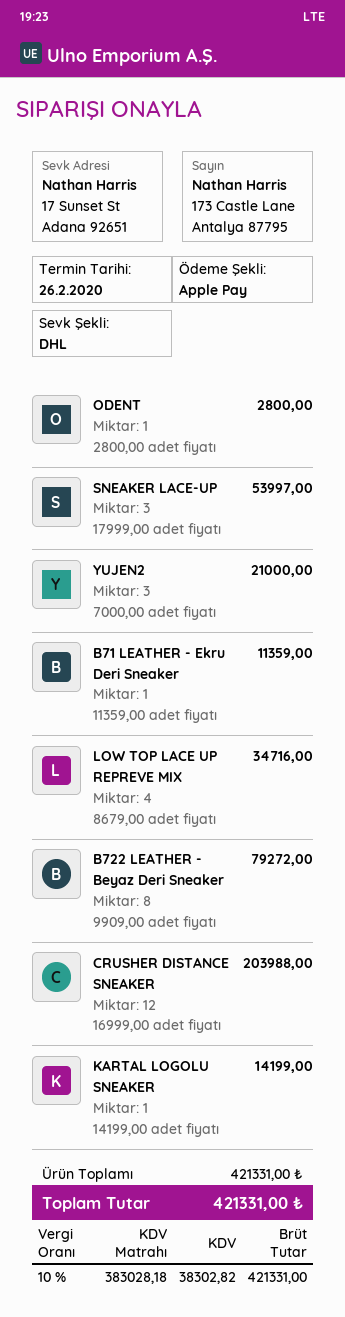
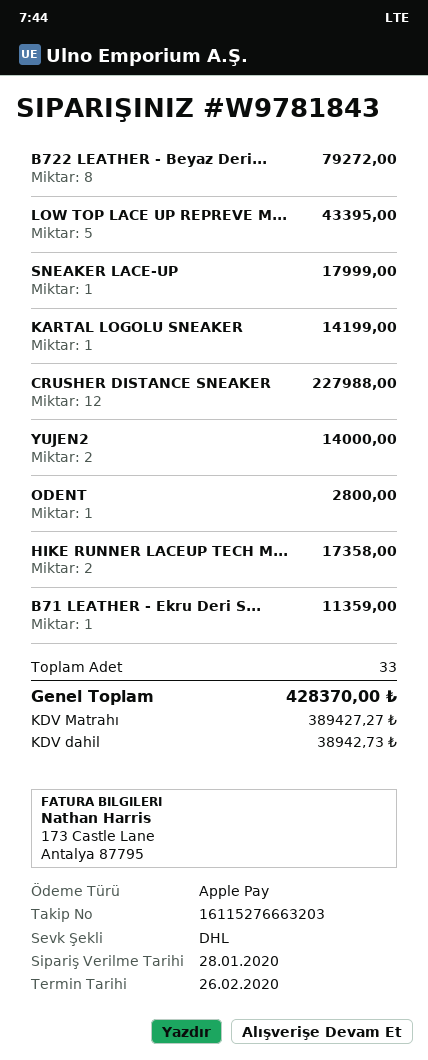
SNEAKER LACE-UP: 3 for 53997.00 -> 1 for 17999.00
YUJEN2: 3 for 21000.00 -> 2 for 14000.00
LOW TOP LACE UP REPREVE MIX: 4 for 34716.00 -> 5 for 43395.00
CRUSHER DISTANCE SNEAKER: 12 for 203988.00 -> 12 for 227988.00
HIKE RUNNER LACEUP TECH M...: none -> 2 for 17358.00
net: 383028.18 -> 389427.27
tax: 38302.82 -> 38942.73
total: 421331.00 -> 428370.00

